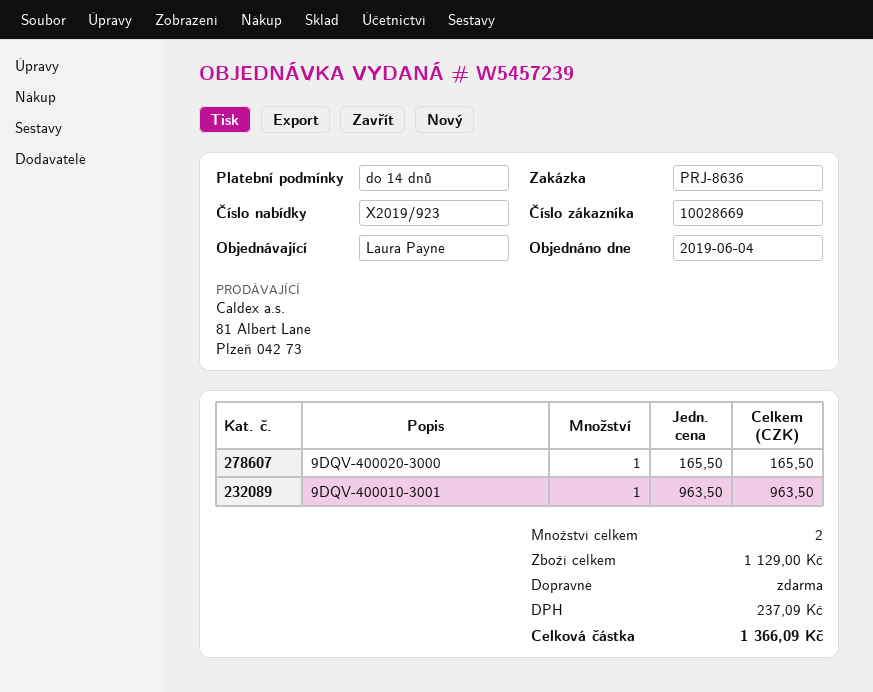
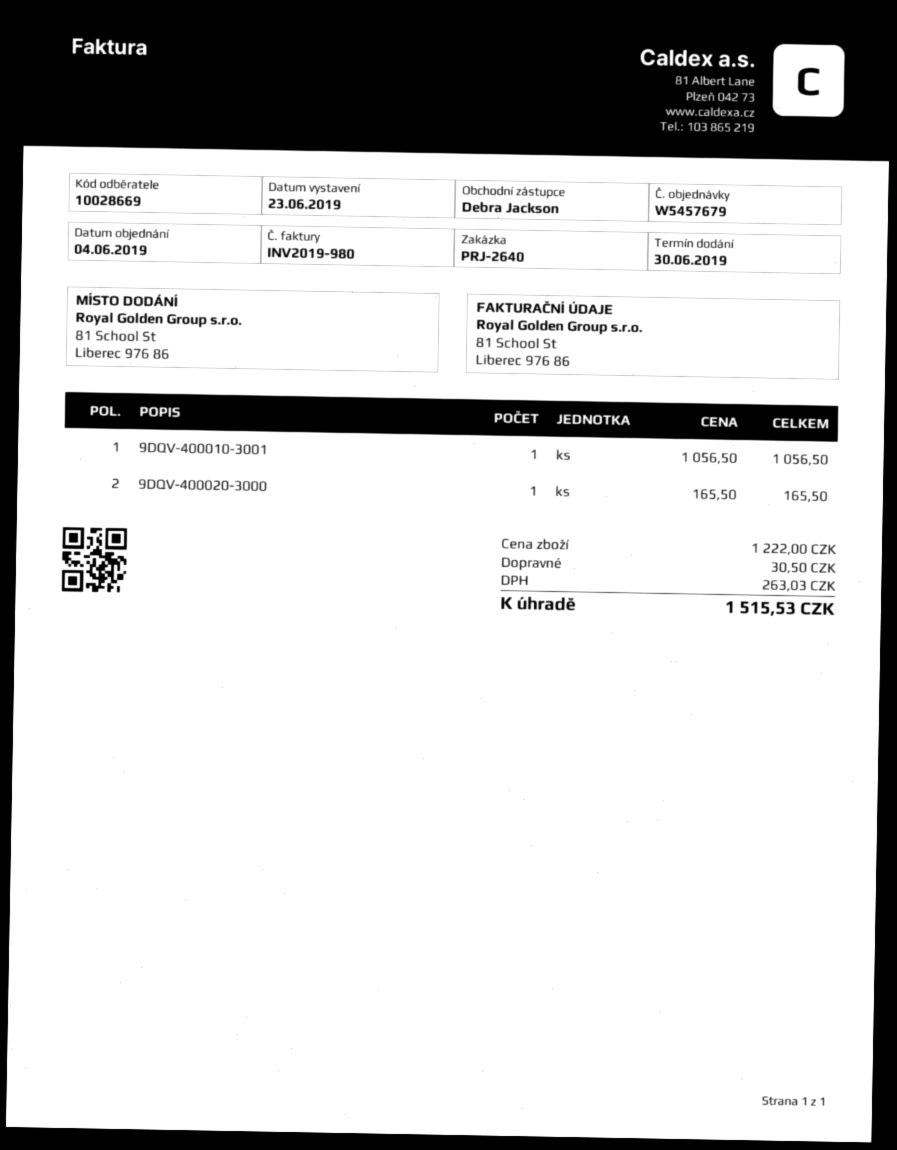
order number: W5457239 -> W5457679
reference: PRJ-8636 -> PRJ-2640
9DQV-400010-3001: 1 x 963.50 = 963.50 -> 1 x 1056.50 = 1056.50
subtotal: 1129.00 -> 1222.00
shipping: 0.00 -> 30.50
tax: 237.09 -> 263.03
total: 1366.09 -> 1515.53

